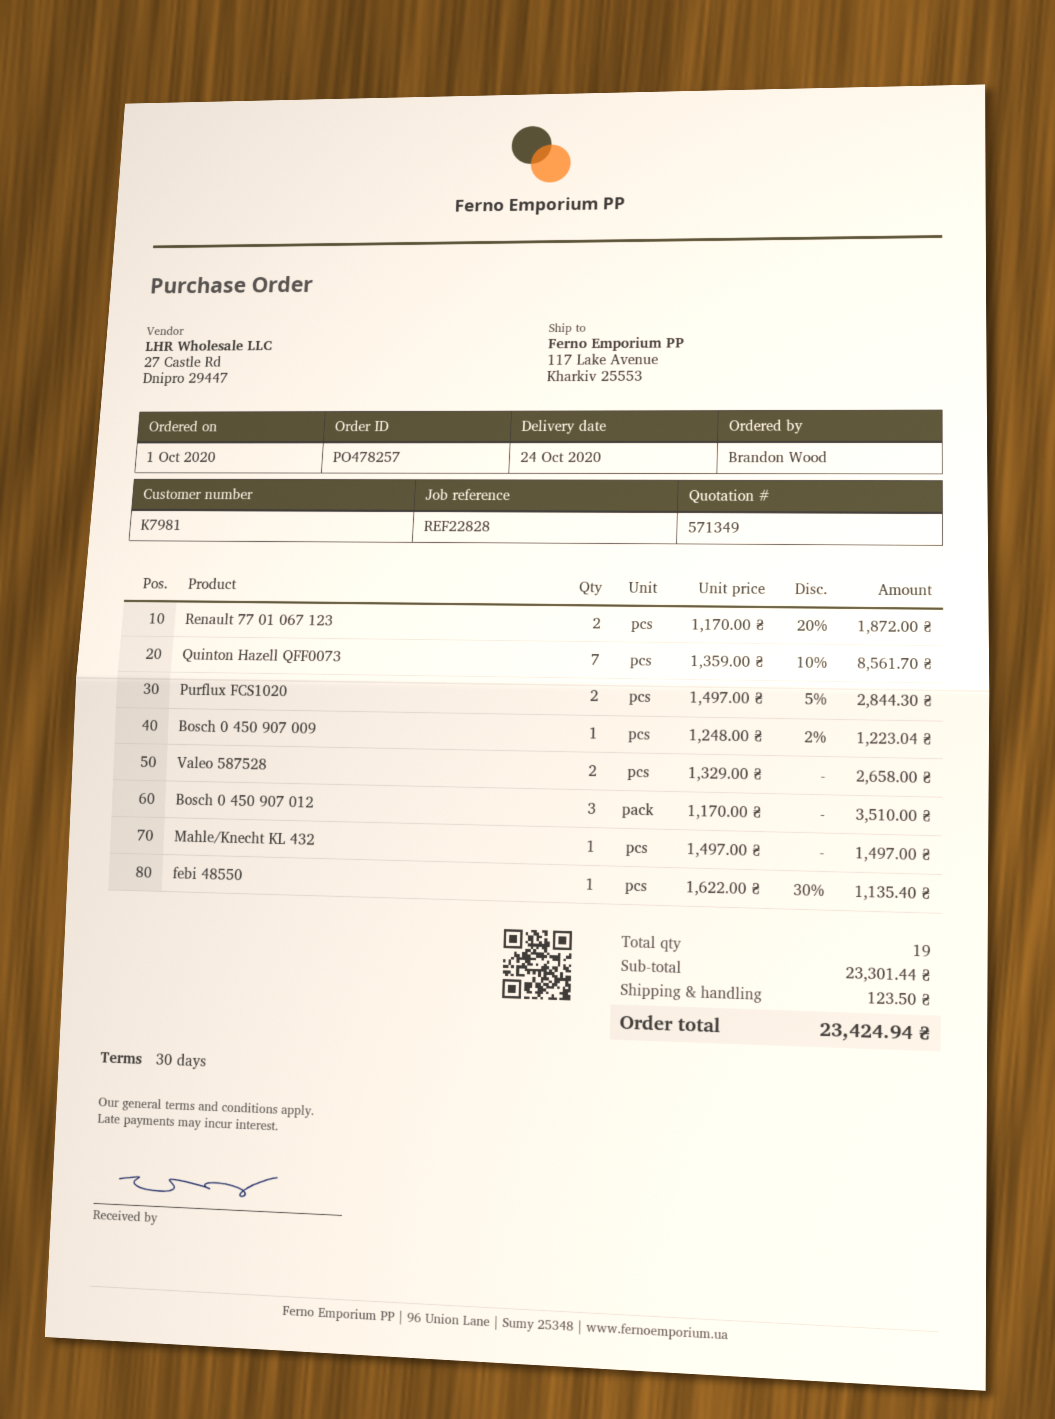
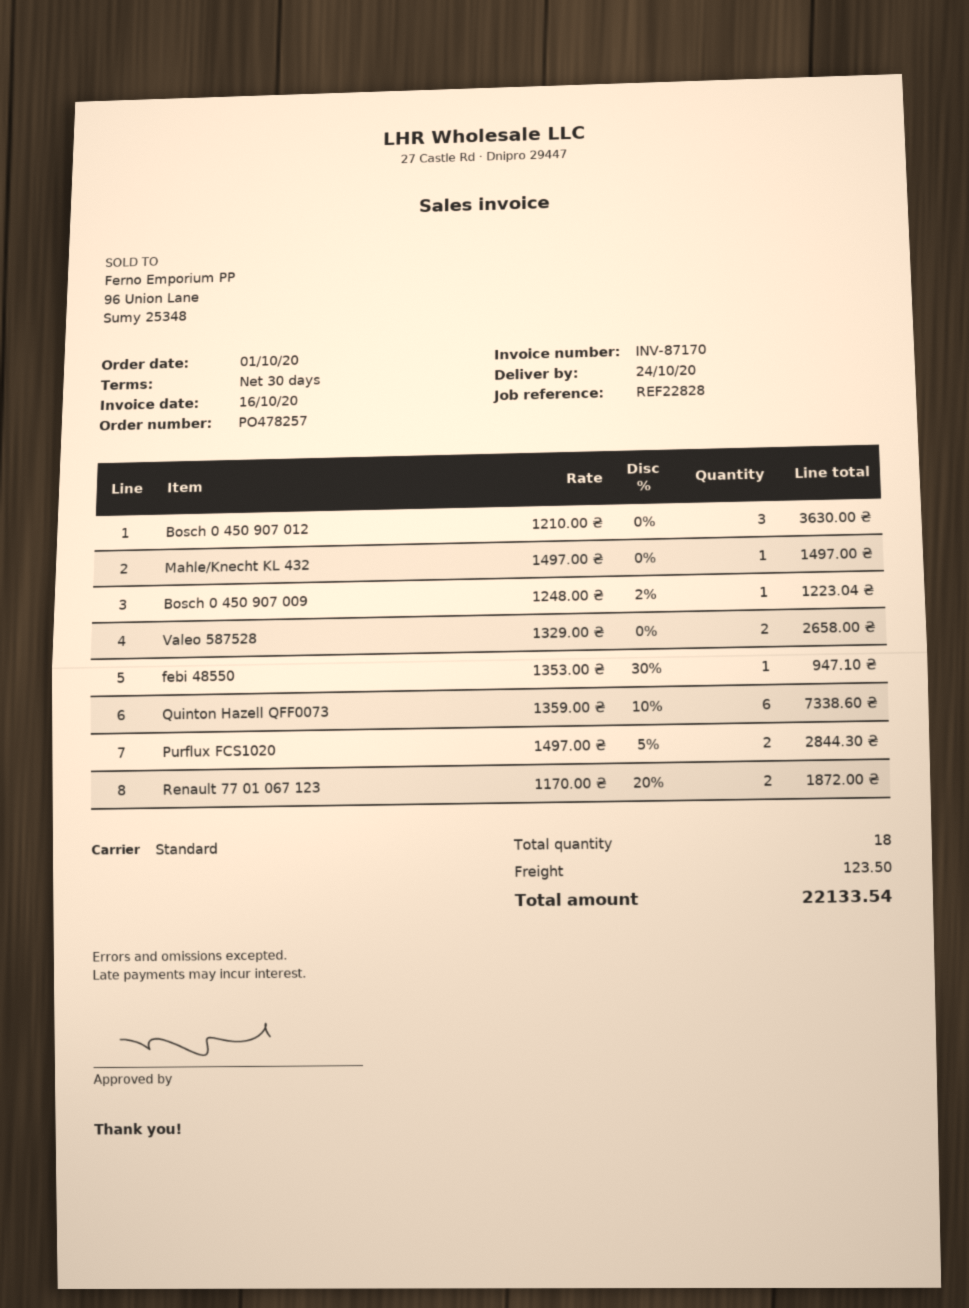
Quinton Hazell QFF0073: 7 x 1359.00 - 10% = 8561.70 -> 6 x 1359.00 - 10% = 7338.60
Bosch 0 450 907 012: 3 x 1170.00 = 3510.00 -> 3 x 1210.00 = 3630.00
febi 48550: 1 x 1622.00 - 30% = 1135.40 -> 1 x 1353.00 - 30% = 947.10
total quantity: 19 -> 18
total: 23424.94 -> 22133.54

